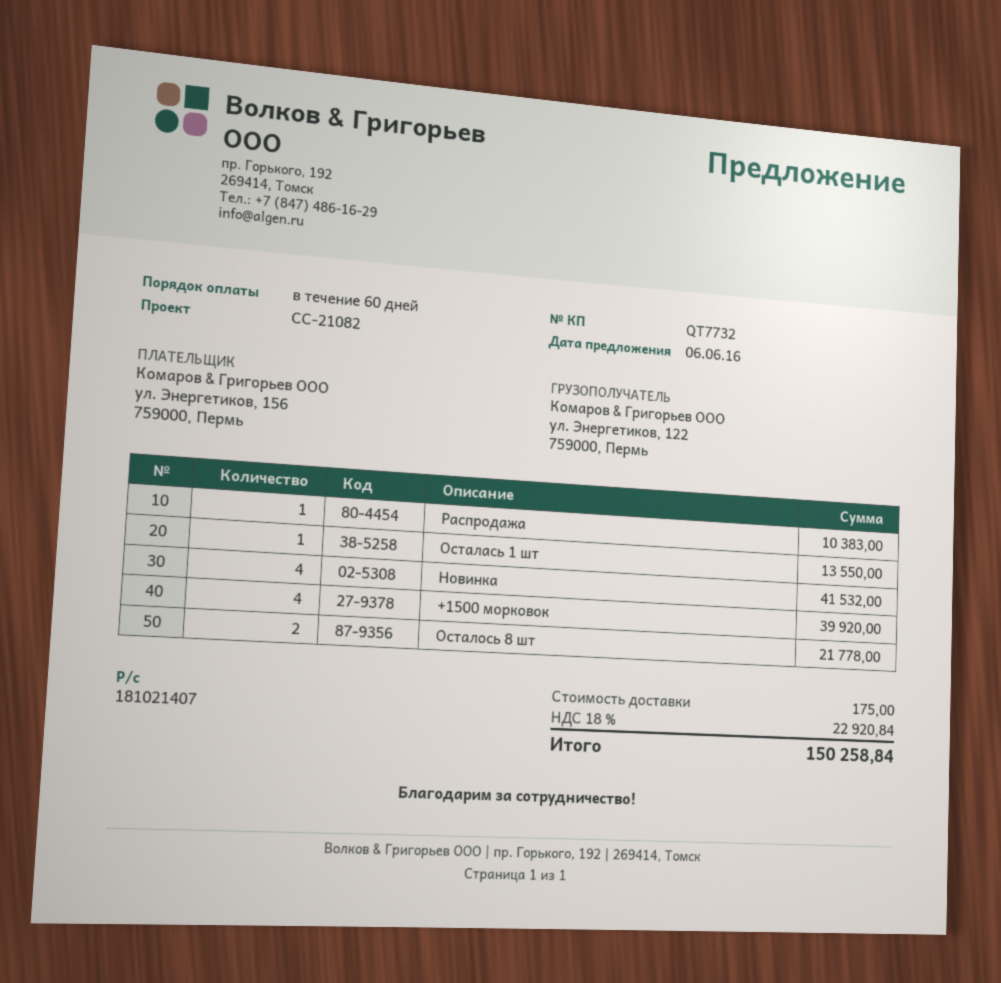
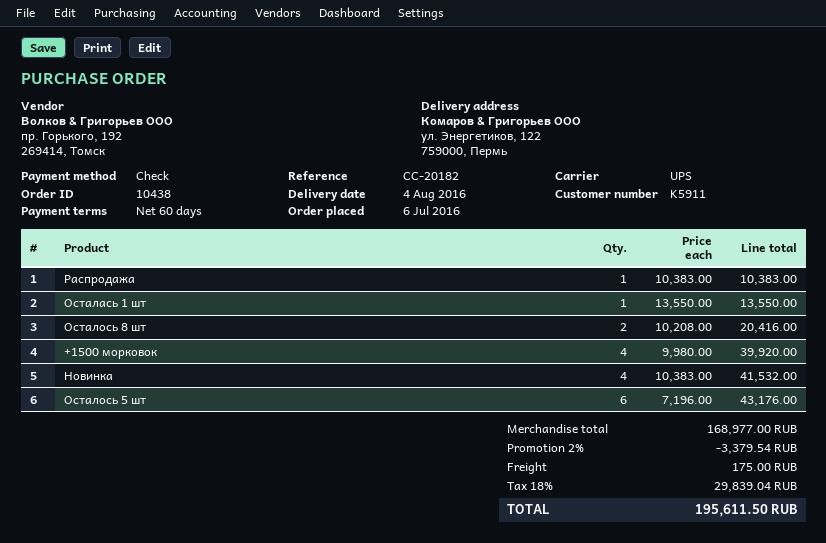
reference: CC-21082 -> CC-20182
Осталось 8 шт: 2 for 21778.00 -> 2 for 20416.00
Осталось 5 шт: none -> 6 for 43176.00
discount: none -> 2% = 3379.54
tax: 18% = 22920.84 -> 18% = 29839.04
total: 150258.84 -> 195611.50

